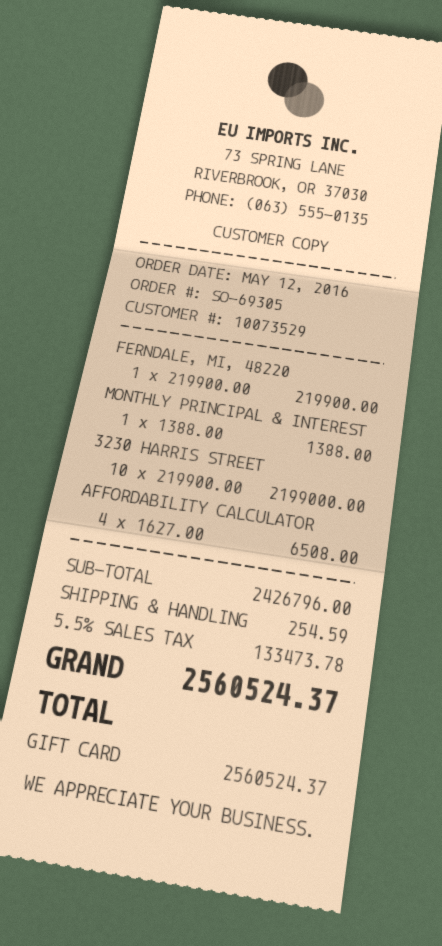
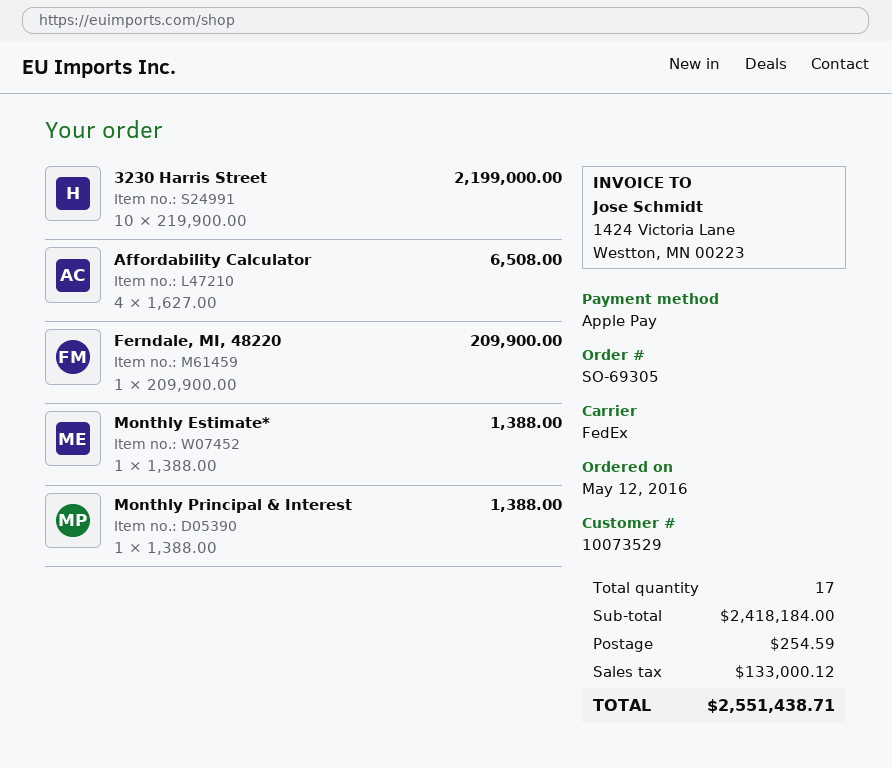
payment method: gift card -> Apple Pay
FERNDALE, MI, 48220: 1 x 219900.00 = 219900.00 -> 1 x 209900.00 = 209900.00
Monthly Estimate*: none -> 1 x 1388.00 = 1388.00
subtotal: 2426796.00 -> 2418184.00
tax: 133473.78 -> 133000.12
total: 2560524.37 -> 2551438.71

